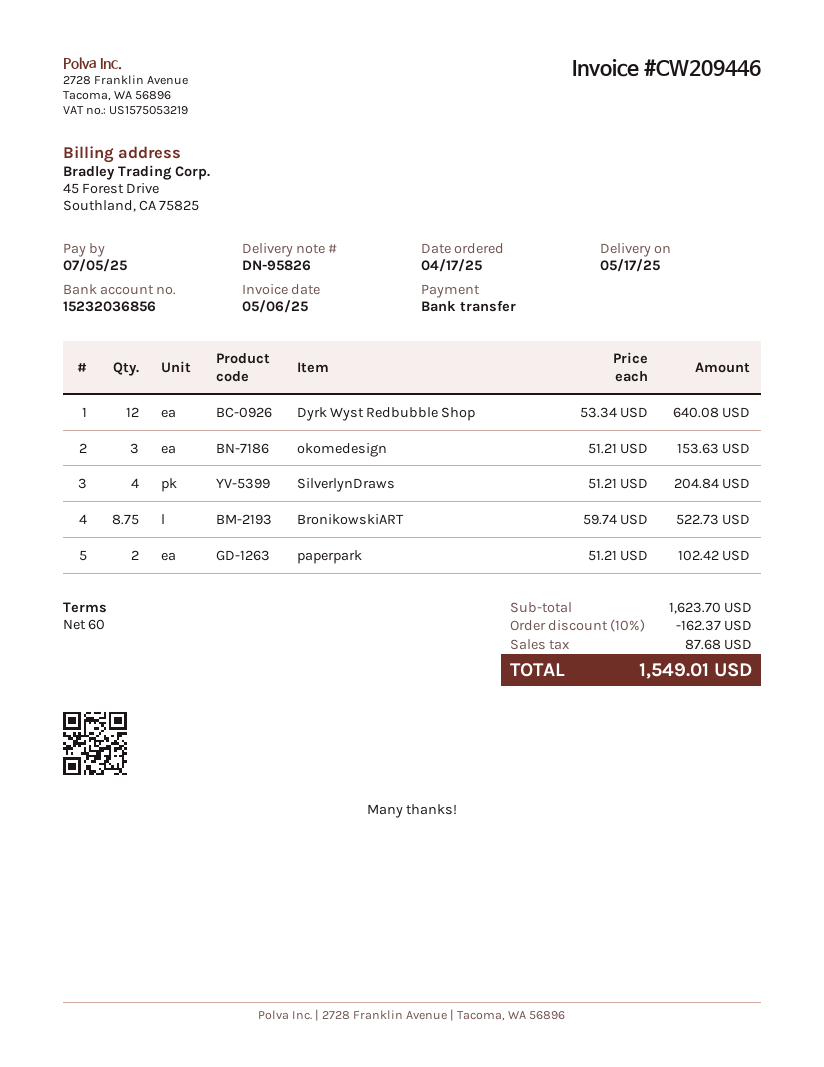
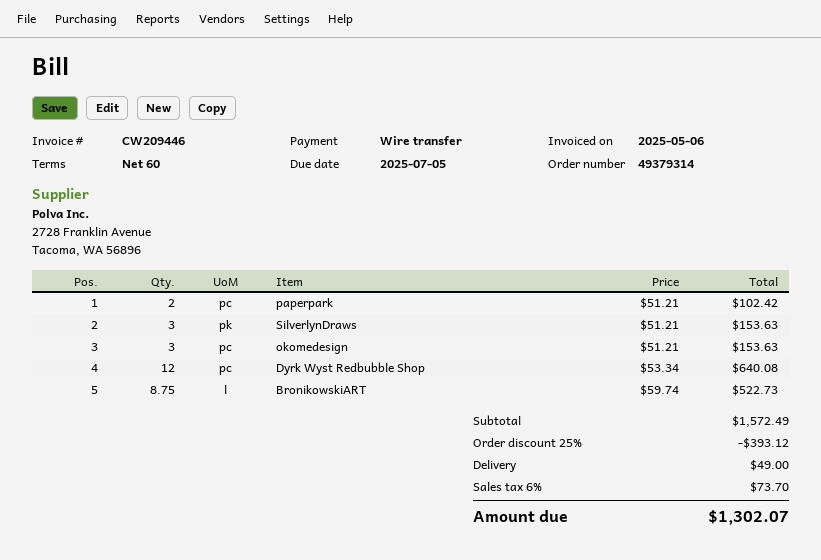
SilverlynDraws: 4 x 51.21 = 204.84 -> 3 x 51.21 = 153.63
subtotal: 1623.70 -> 1572.49
discount: 10% = 162.37 -> 25% = 393.12
shipping: none -> 49.00
tax: 87.68 -> 73.70
total: 1549.01 -> 1302.07

